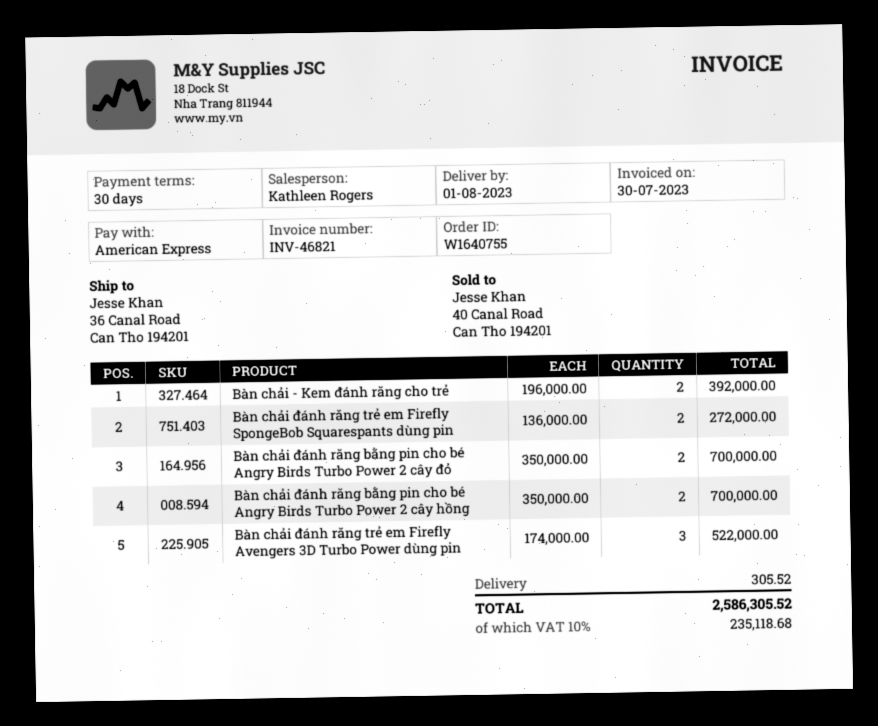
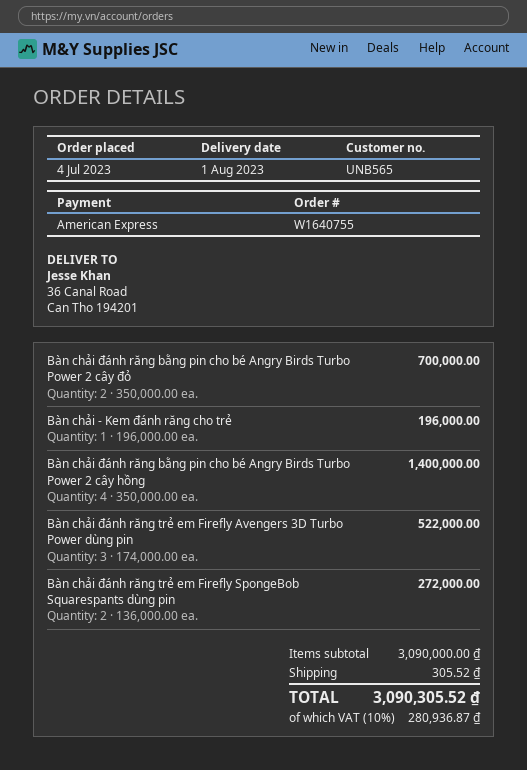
Bàn chải - Kem đánh răng cho trẻ: 2 x 196000.00 = 392000.00 -> 1 x 196000.00 = 196000.00
Bàn chải đánh răng bằng pin cho bé Angry Birds Turbo Power 2 cây hồng: 2 x 350000.00 = 700000.00 -> 4 x 350000.00 = 1400000.00
tax: 10% = 235118.68 -> 10% = 280936.87
total: 2586305.52 -> 3090305.52

